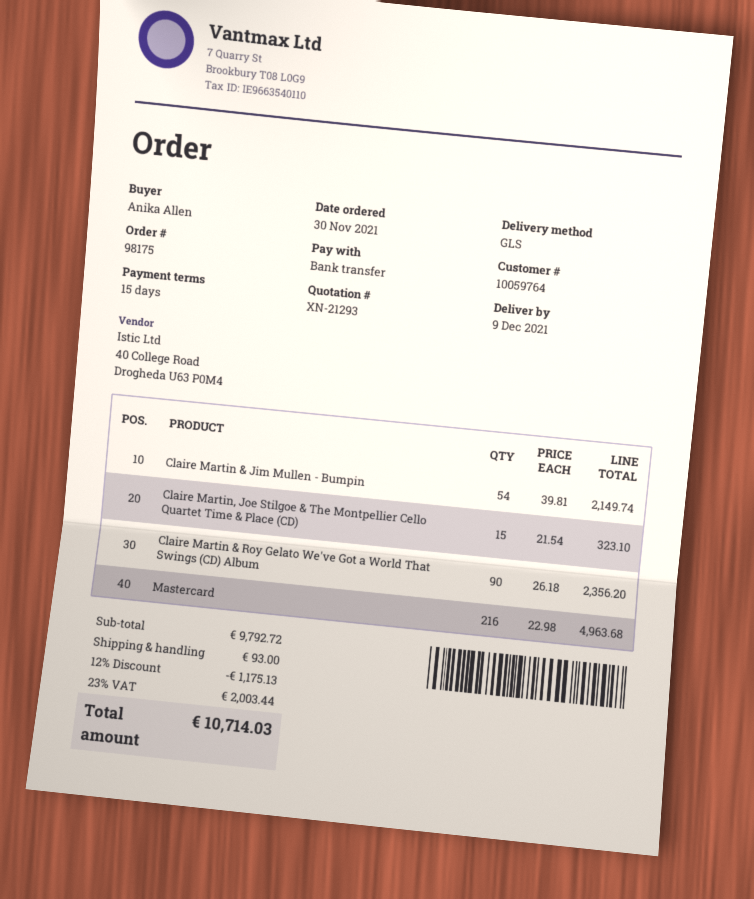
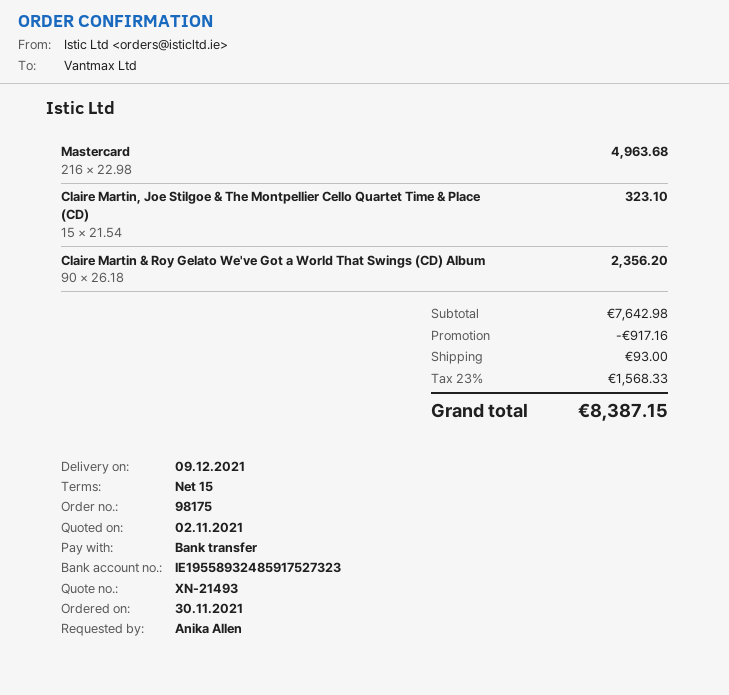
quote number: XN-21293 -> XN-21493
Claire Martin & Jim Mullen - Bumpin: 54 x 39.81 = 2149.74 -> none
subtotal: 9792.72 -> 7642.98
discount: 1175.13 -> 917.16
tax: 23% = 2003.44 -> 23% = 1568.33
total: 10714.03 -> 8387.15

